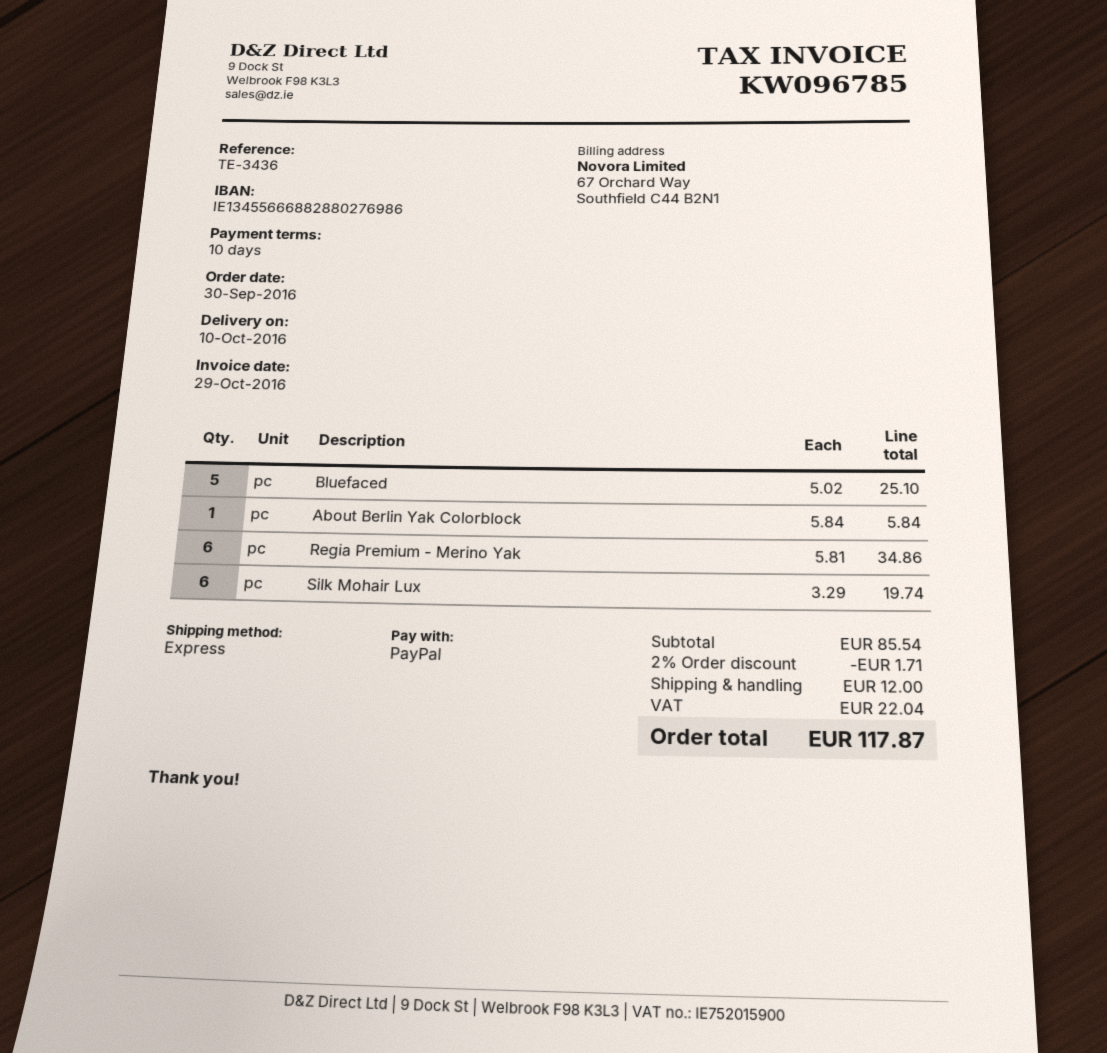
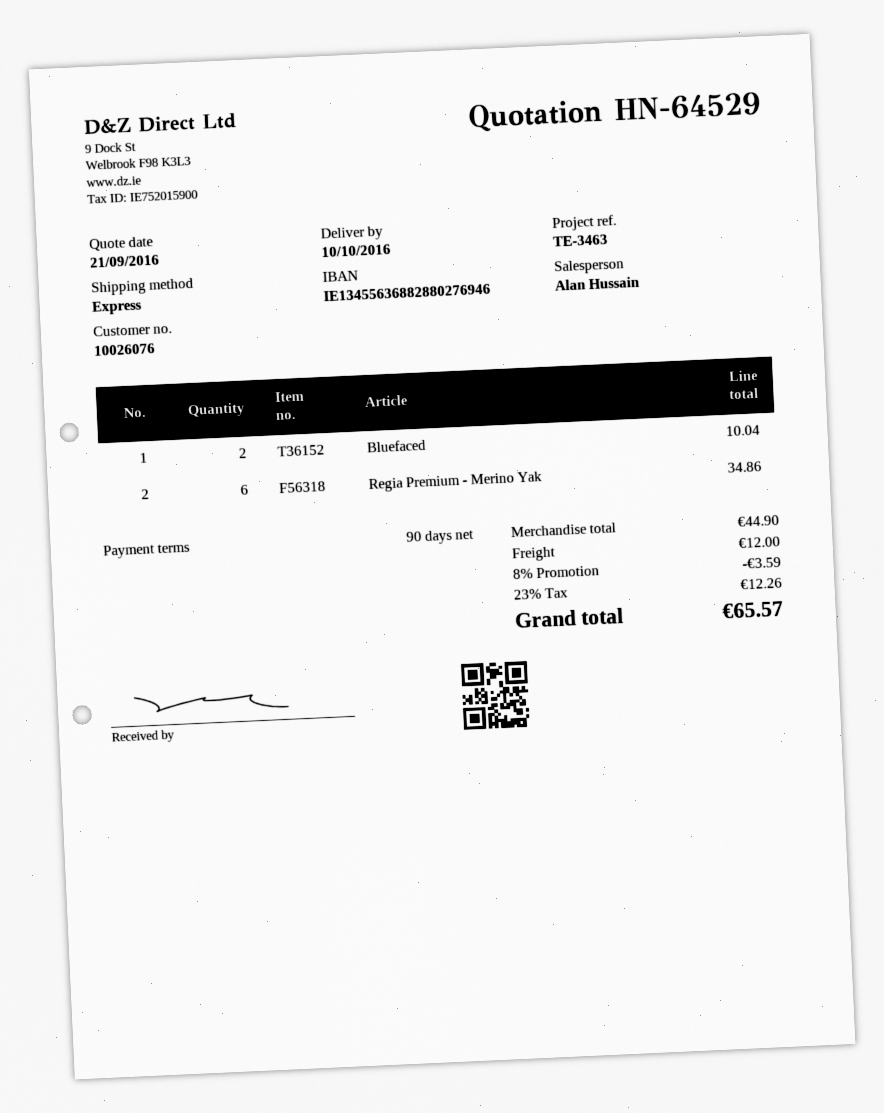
payment terms: 10 days -> 90 days
reference: TE-3436 -> TE-3463
bank account: IE13455666882880276986 -> IE13455636882880276946
Bluefaced: 5 for 25.10 -> 2 for 10.04
About Berlin Yak Colorblock: 1 for 5.84 -> none
Silk Mohair Lux: 6 for 19.74 -> none
subtotal: 85.54 -> 44.90
discount: 2% = 1.71 -> 8% = 3.59
tax: 22.04 -> 12.26
total: 117.87 -> 65.57

